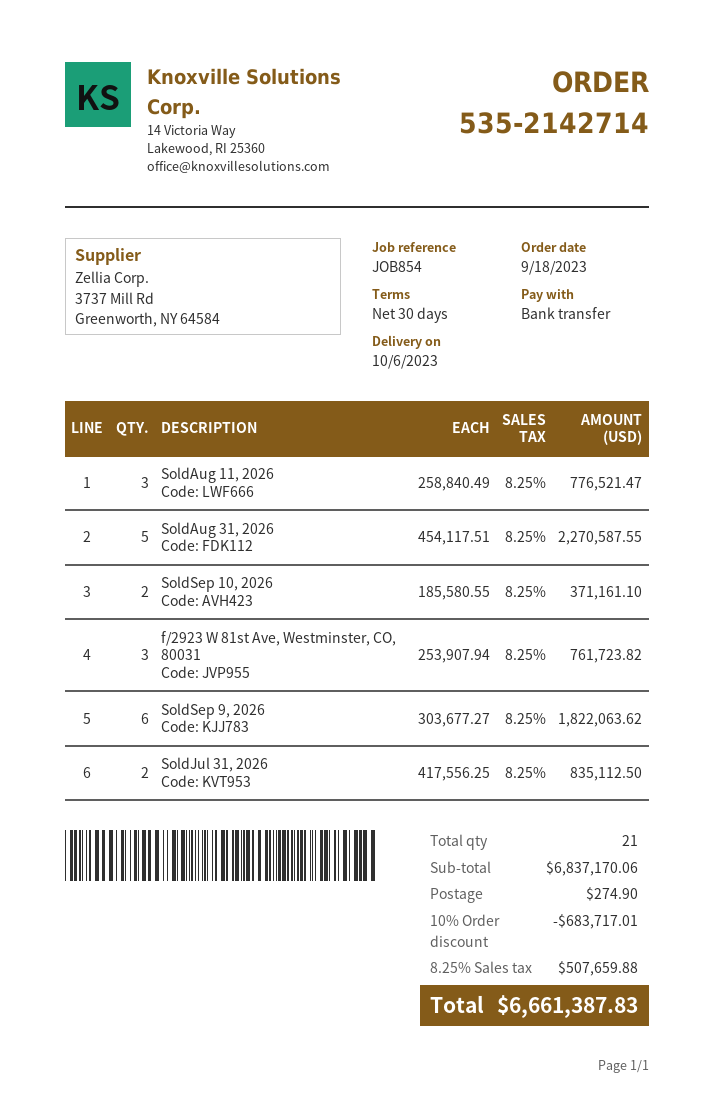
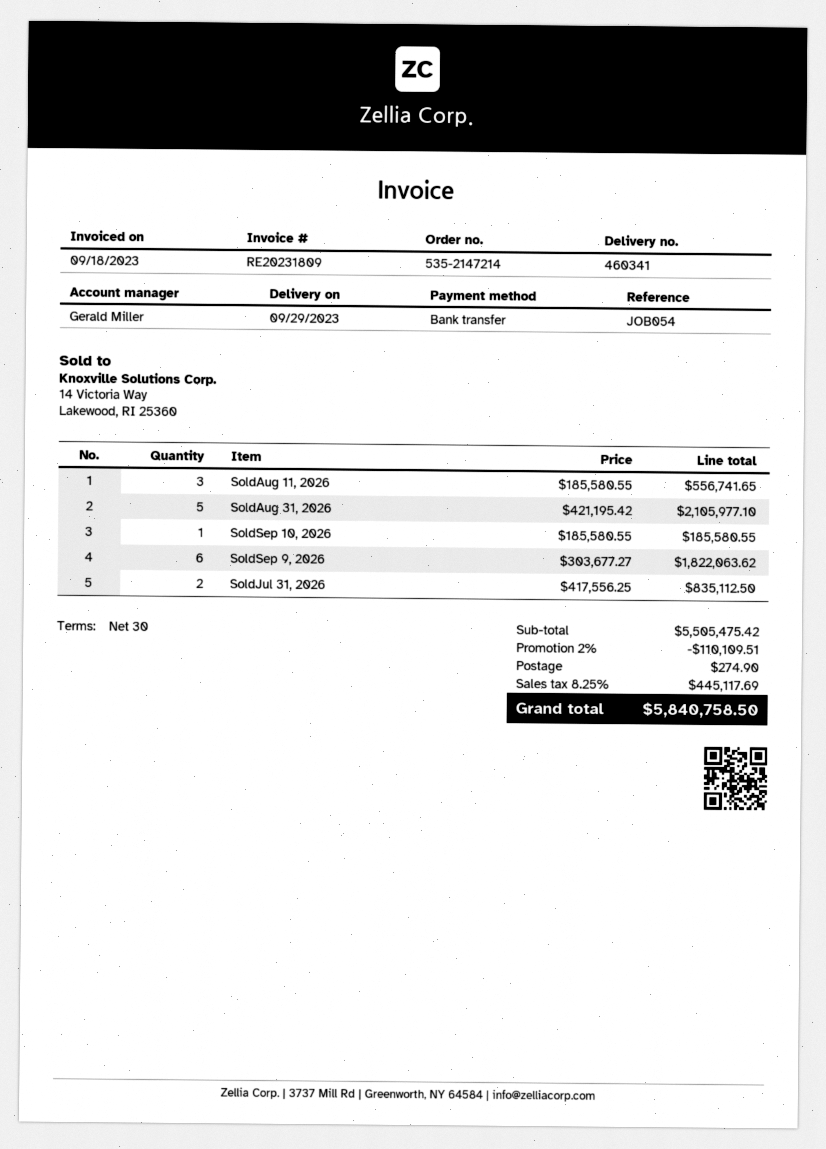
order number: 535-2142714 -> 535-2147214
delivery date: 2023-10-06 -> 2023-09-29
reference: JOB854 -> JOB054
SoldAug 11, 2026: 3 x 258840.49 = 776521.47 -> 3 x 185580.55 = 556741.65
SoldAug 31, 2026: 5 x 454117.51 = 2270587.55 -> 5 x 421195.42 = 2105977.10
SoldSep 10, 2026: 2 x 185580.55 = 371161.10 -> 1 x 185580.55 = 185580.55
f/2923 W 81st Ave, Westminster, CO, 80031: 3 x 253907.94 = 761723.82 -> none
subtotal: 6837170.06 -> 5505475.42
discount: 10% = 683717.01 -> 2% = 110109.51
tax: 8.25% = 507659.88 -> 8.25% = 445117.69
total: 6661387.83 -> 5840758.50

